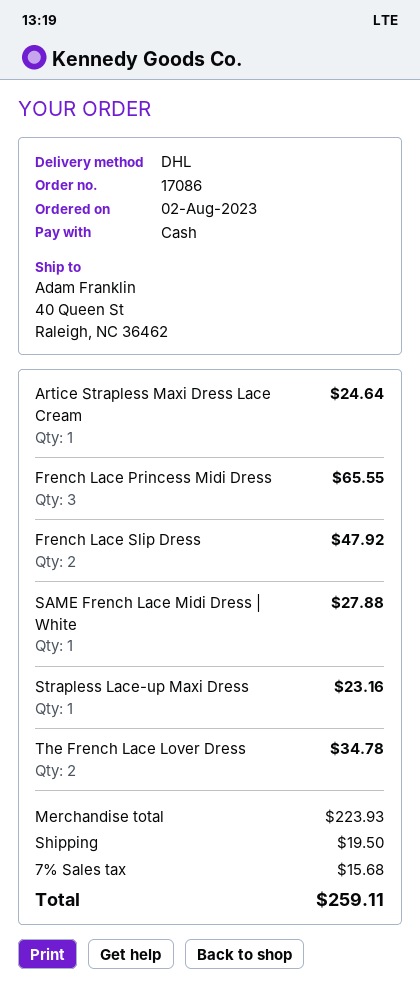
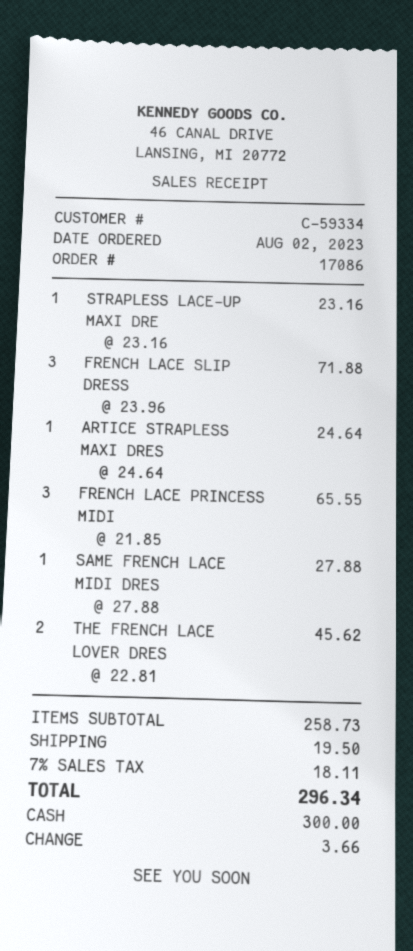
French Lace Slip Dress: 2 for 47.92 -> 3 for 71.88
The French Lace Lover Dress: 2 for 34.78 -> 2 for 45.62
subtotal: 223.93 -> 258.73
tax: 7% = 15.68 -> 7% = 18.11
total: 259.11 -> 296.34

